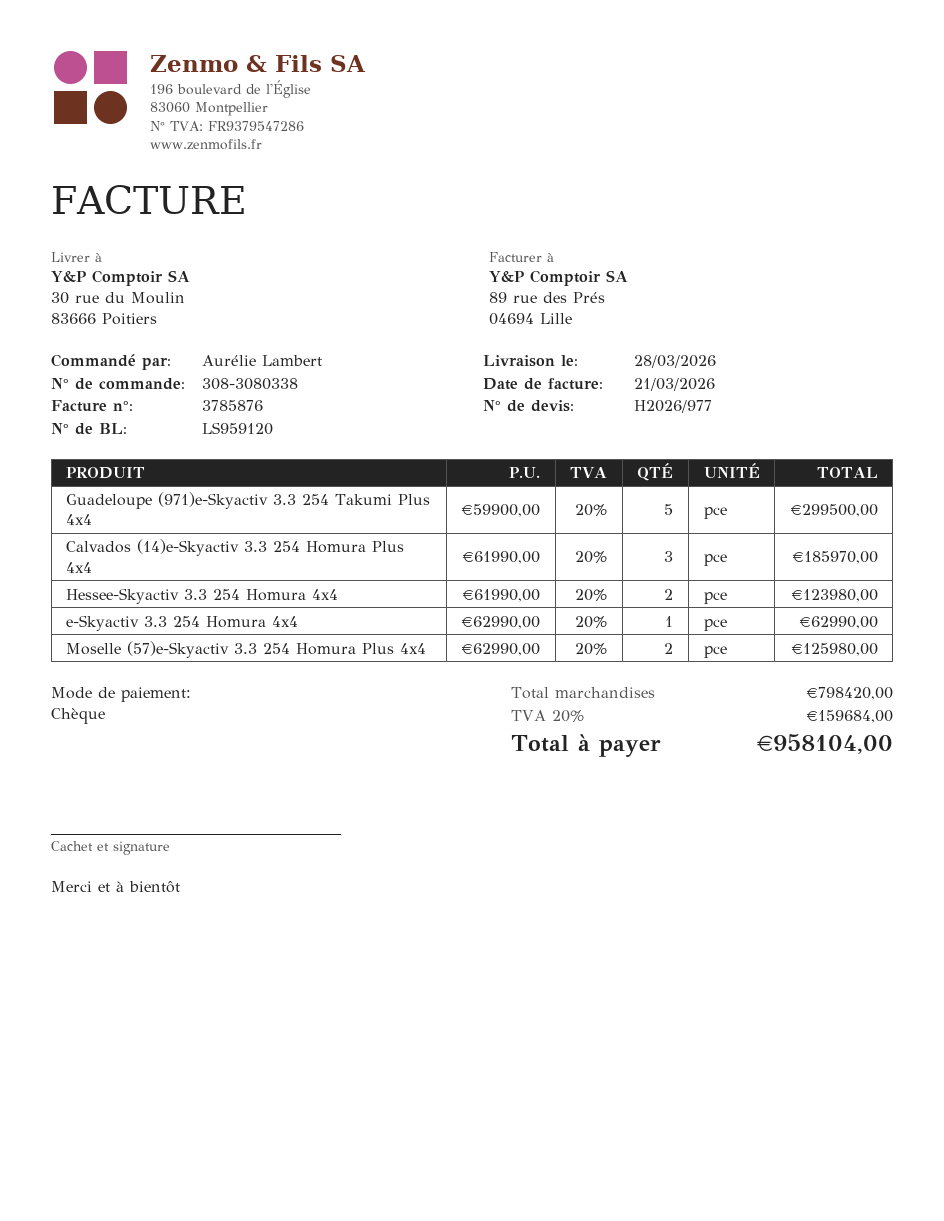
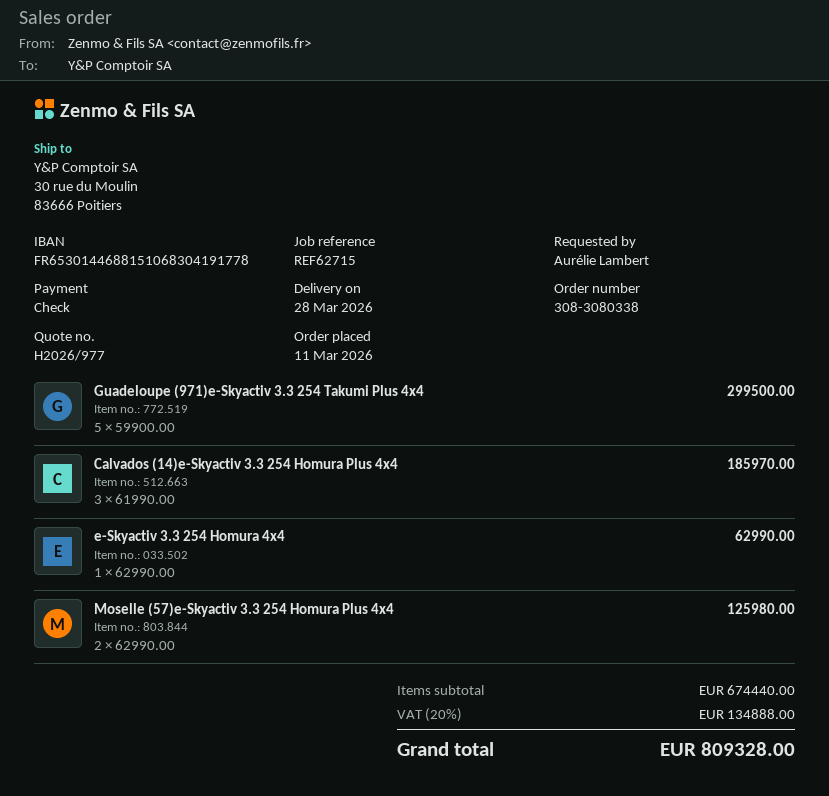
Hessee-Skyactiv 3.3 254 Homura 4x4: 2 x 61990.00 = 123980.00 -> none
subtotal: 798420.00 -> 674440.00
tax: 20% = 159684.00 -> 20% = 134888.00
total: 958104.00 -> 809328.00

